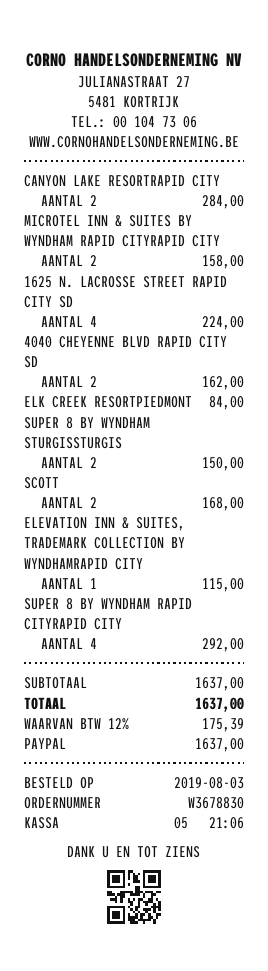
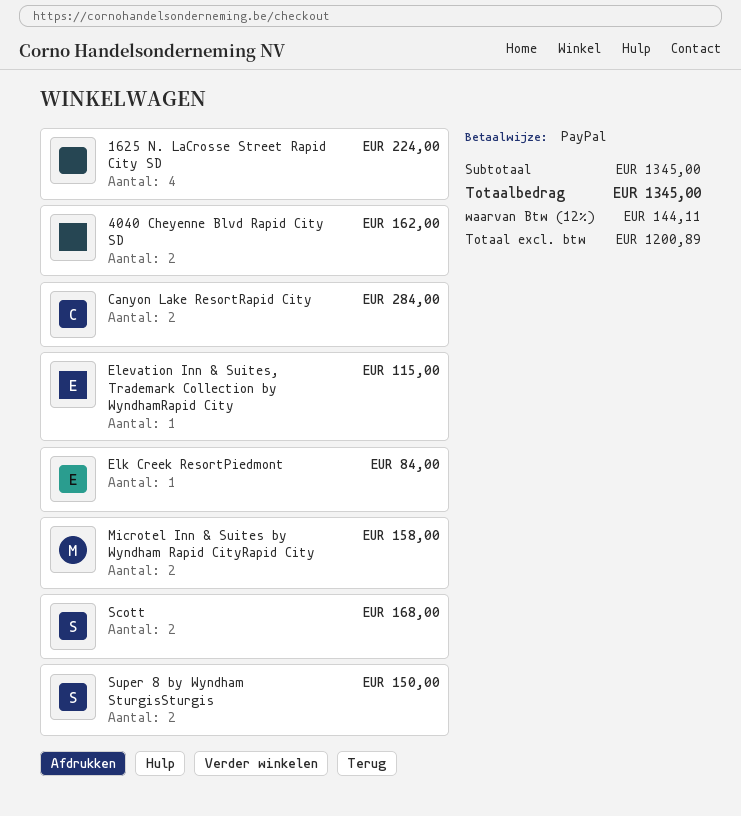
SUPER 8 BY WYNDHAM RAPID CITYRAPID CITY: 4 for 292.00 -> none
subtotal: 1637.00 -> 1345.00
tax: 12% = 175.39 -> 12% = 144.11
total: 1637.00 -> 1345.00

